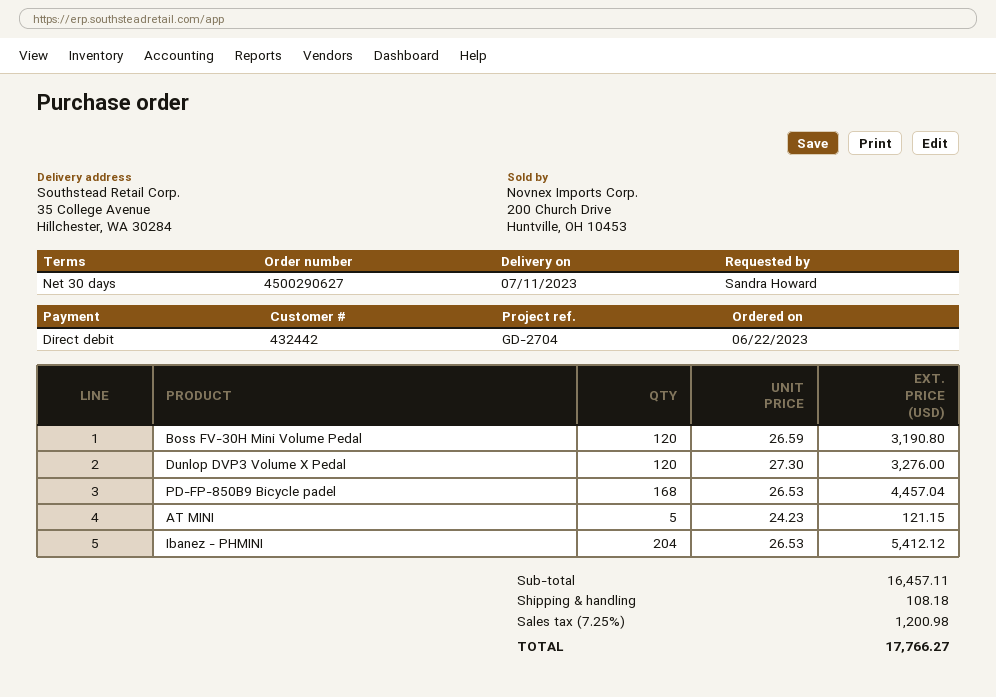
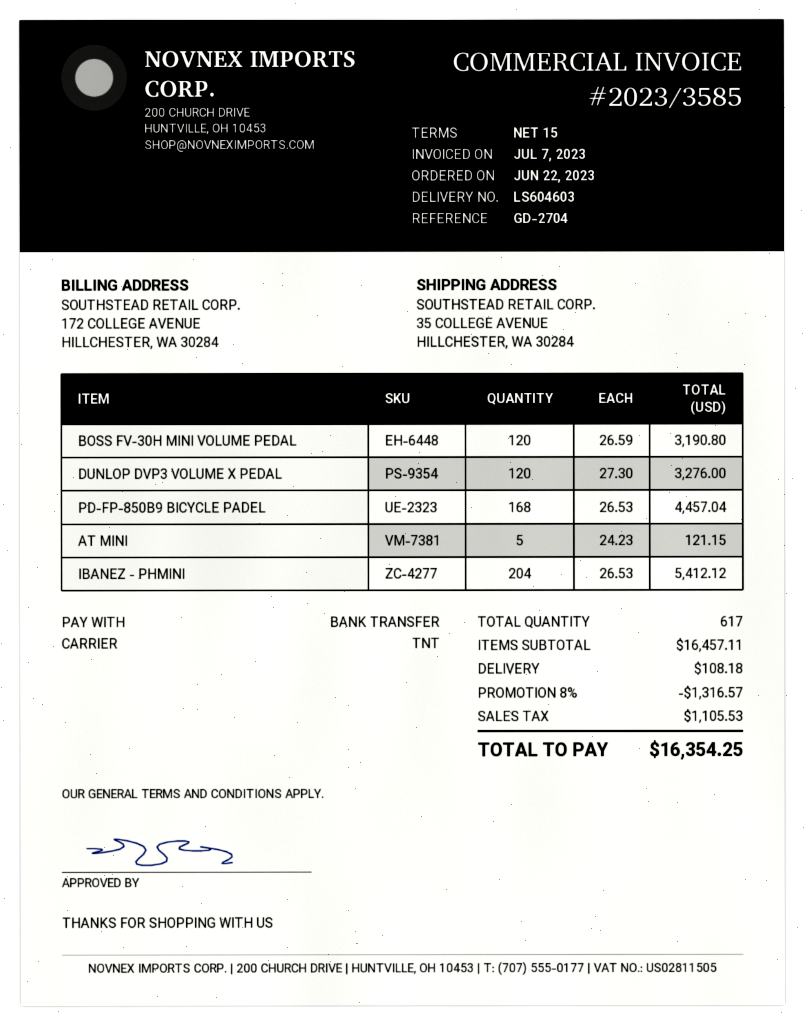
payment terms: 30 days -> 15 days
payment method: direct debit -> bank transfer
discount: none -> 8% = 1316.57
tax: 1200.98 -> 1105.53
total: 17766.27 -> 16354.25

